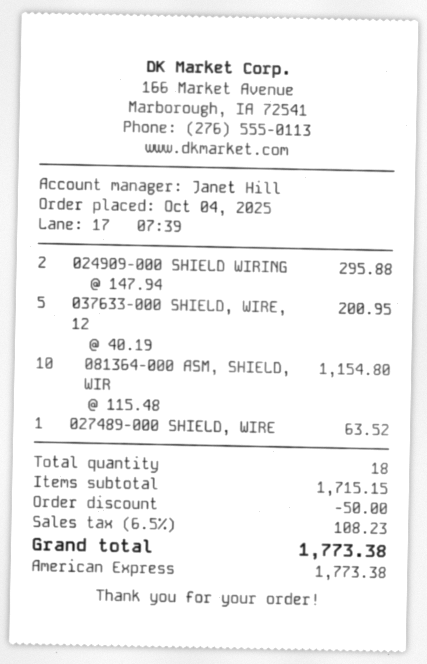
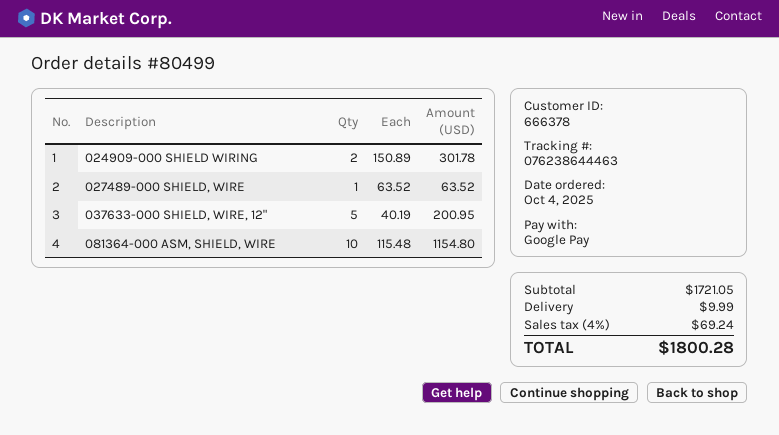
payment method: American Express -> Google Pay
024909-000 SHIELD WIRING: 2 x 147.94 = 295.88 -> 2 x 150.89 = 301.78
subtotal: 1715.15 -> 1721.05
discount: 50.00 -> none
shipping: none -> 9.99
tax: 6.5% = 108.23 -> 4% = 69.24
total: 1773.38 -> 1800.28

